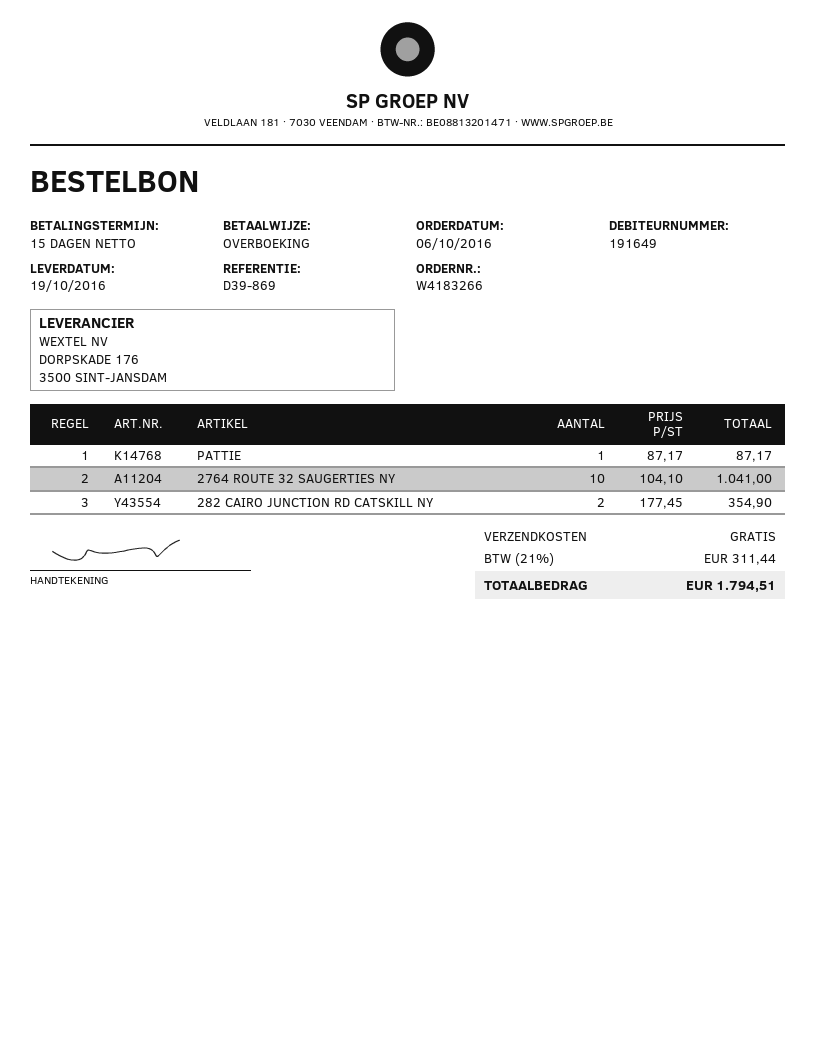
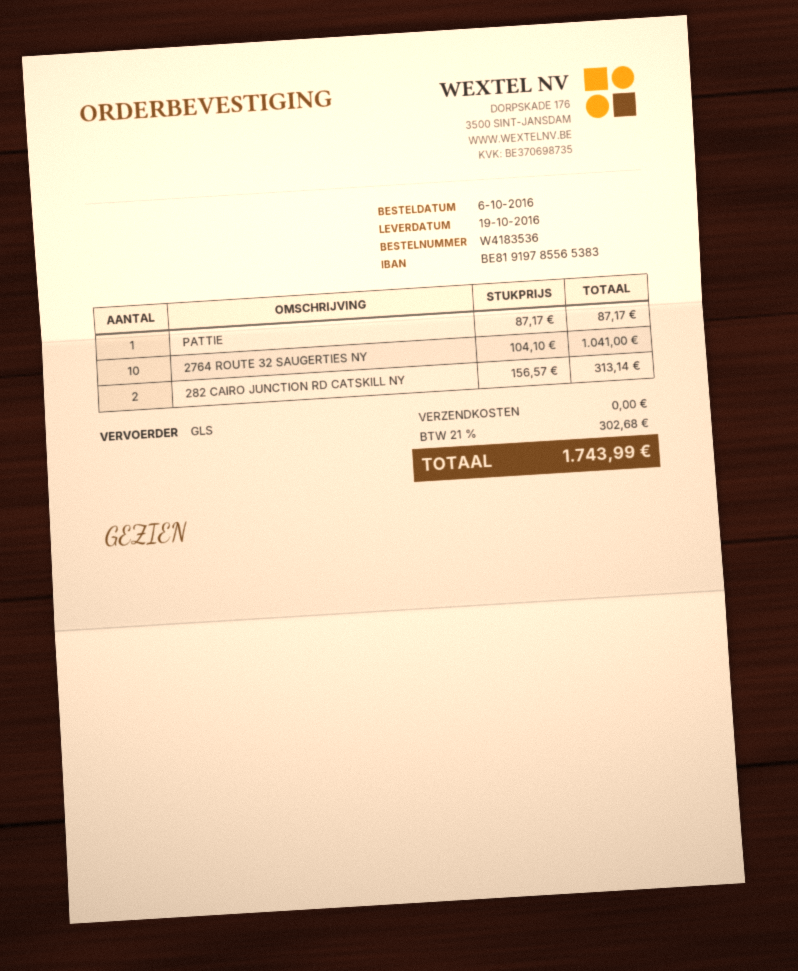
order number: W4183266 -> W4183536
282 CAIRO JUNCTION RD CATSKILL NY: 2 x 177.45 = 354.90 -> 2 x 156.57 = 313.14
tax: 21% = 311.44 -> 21% = 302.68
total: 1794.51 -> 1743.99

